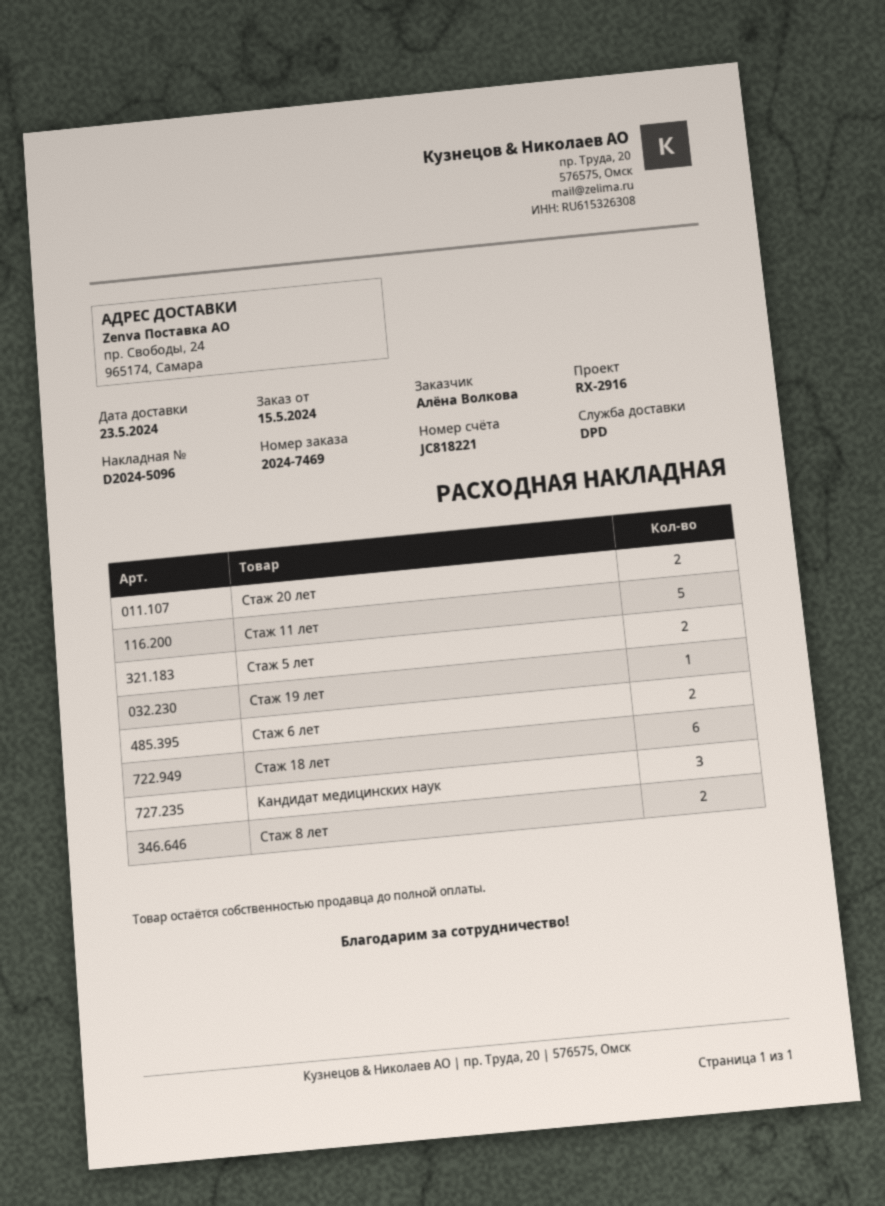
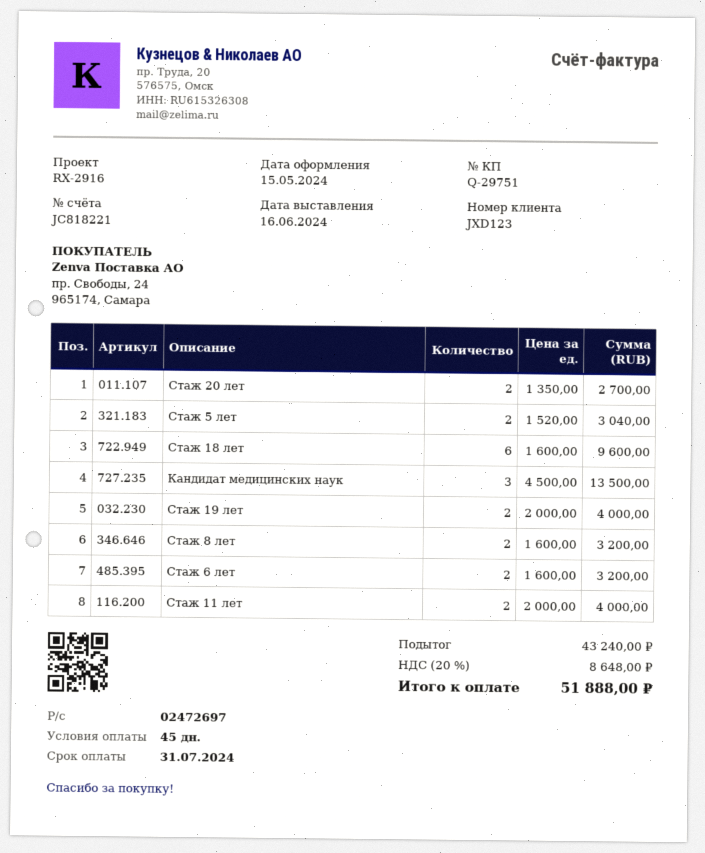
Стаж 11 лет: 5 -> 2
Стаж 19 лет: 1 -> 2

